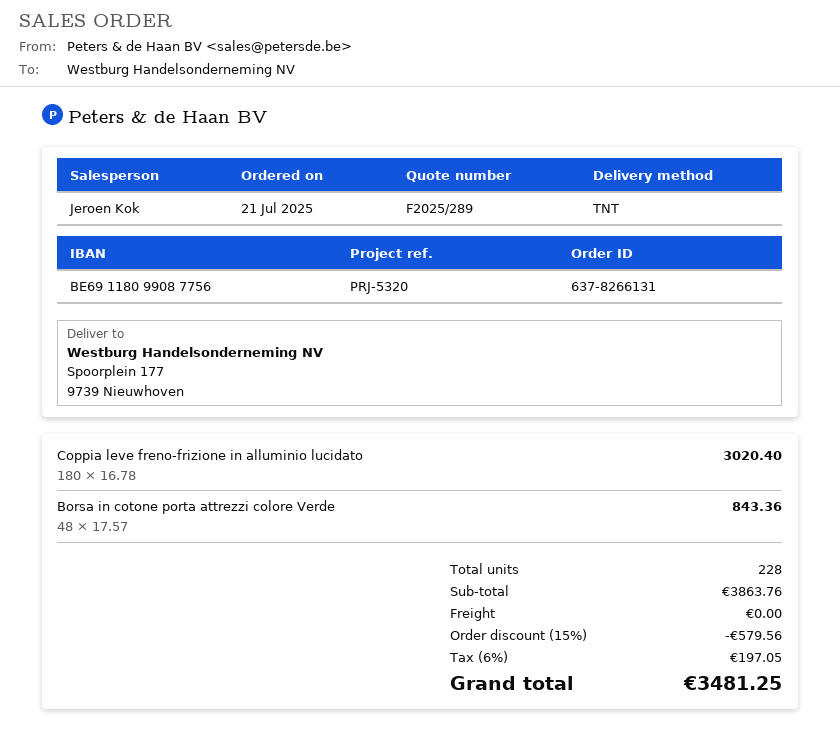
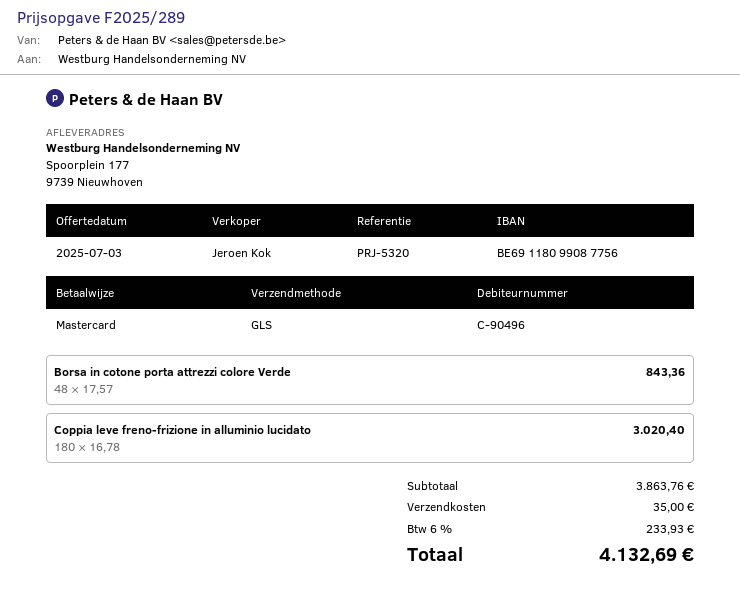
shipping method: TNT -> GLS
discount: 15% = 579.56 -> none
shipping: 0.00 -> 35.00
tax: 6% = 197.05 -> 6% = 233.93
total: 3481.25 -> 4132.69

